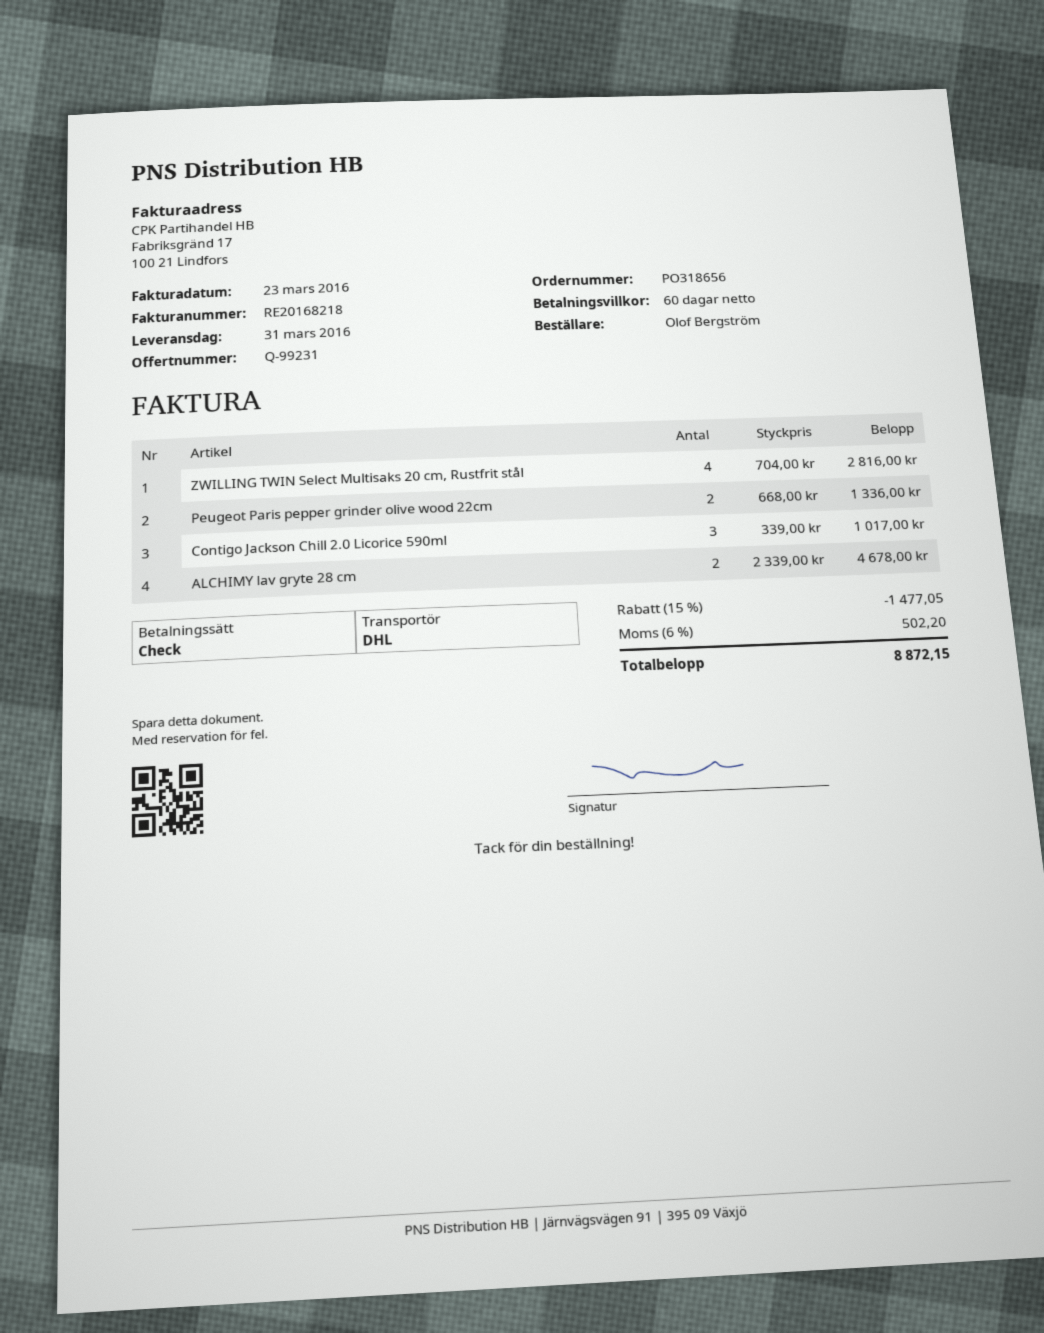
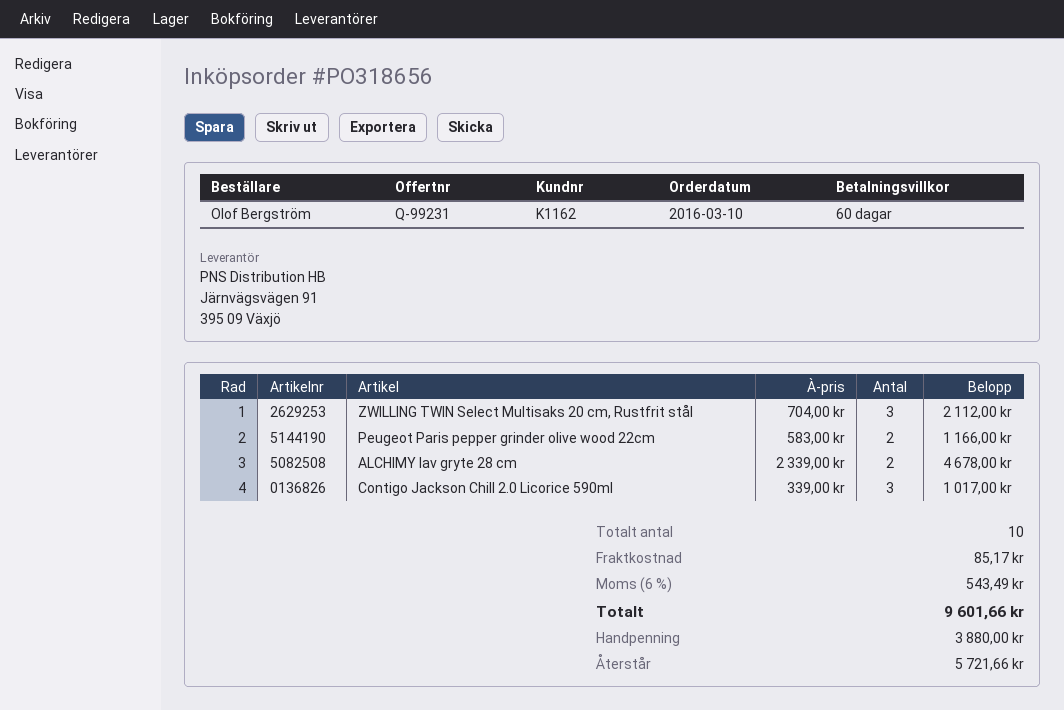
ZWILLING TWIN Select Multisaks 20 cm, Rustfrit stål: 4 x 704.00 = 2816.00 -> 3 x 704.00 = 2112.00
Peugeot Paris pepper grinder olive wood 22cm: 2 x 668.00 = 1336.00 -> 2 x 583.00 = 1166.00
discount: 15% = 1477.05 -> none
shipping: none -> 85.17
tax: 6% = 502.20 -> 6% = 543.49
total: 8872.15 -> 9601.66

